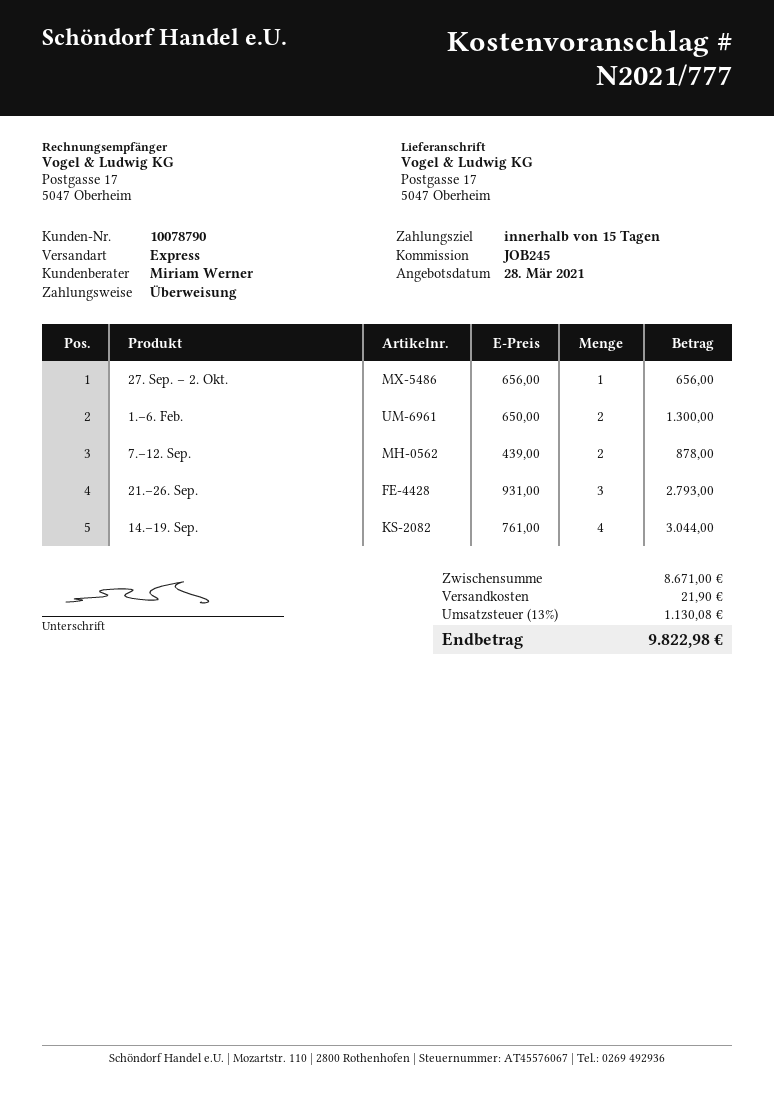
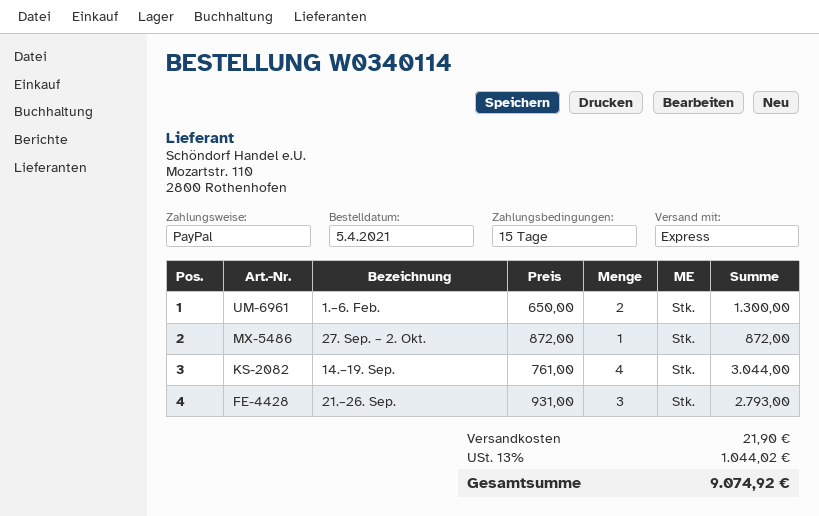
payment method: bank transfer -> PayPal
27. Sep. – 2. Okt.: 1 x 656.00 = 656.00 -> 1 x 872.00 = 872.00
7.–12. Sep.: 2 x 439.00 = 878.00 -> none
tax: 13% = 1130.08 -> 13% = 1044.02
total: 9822.98 -> 9074.92

